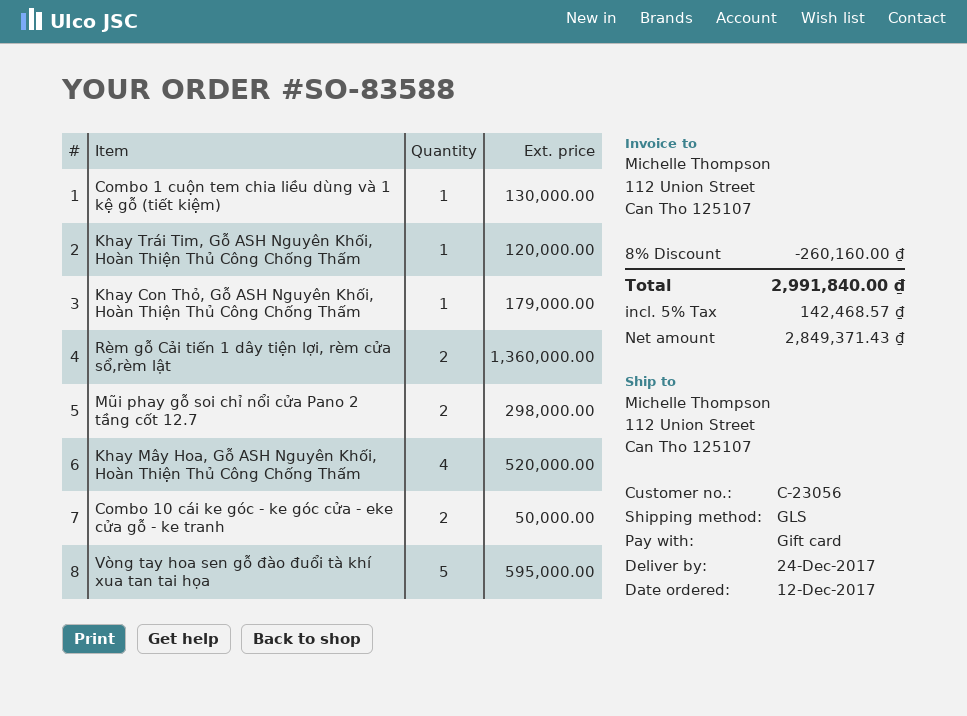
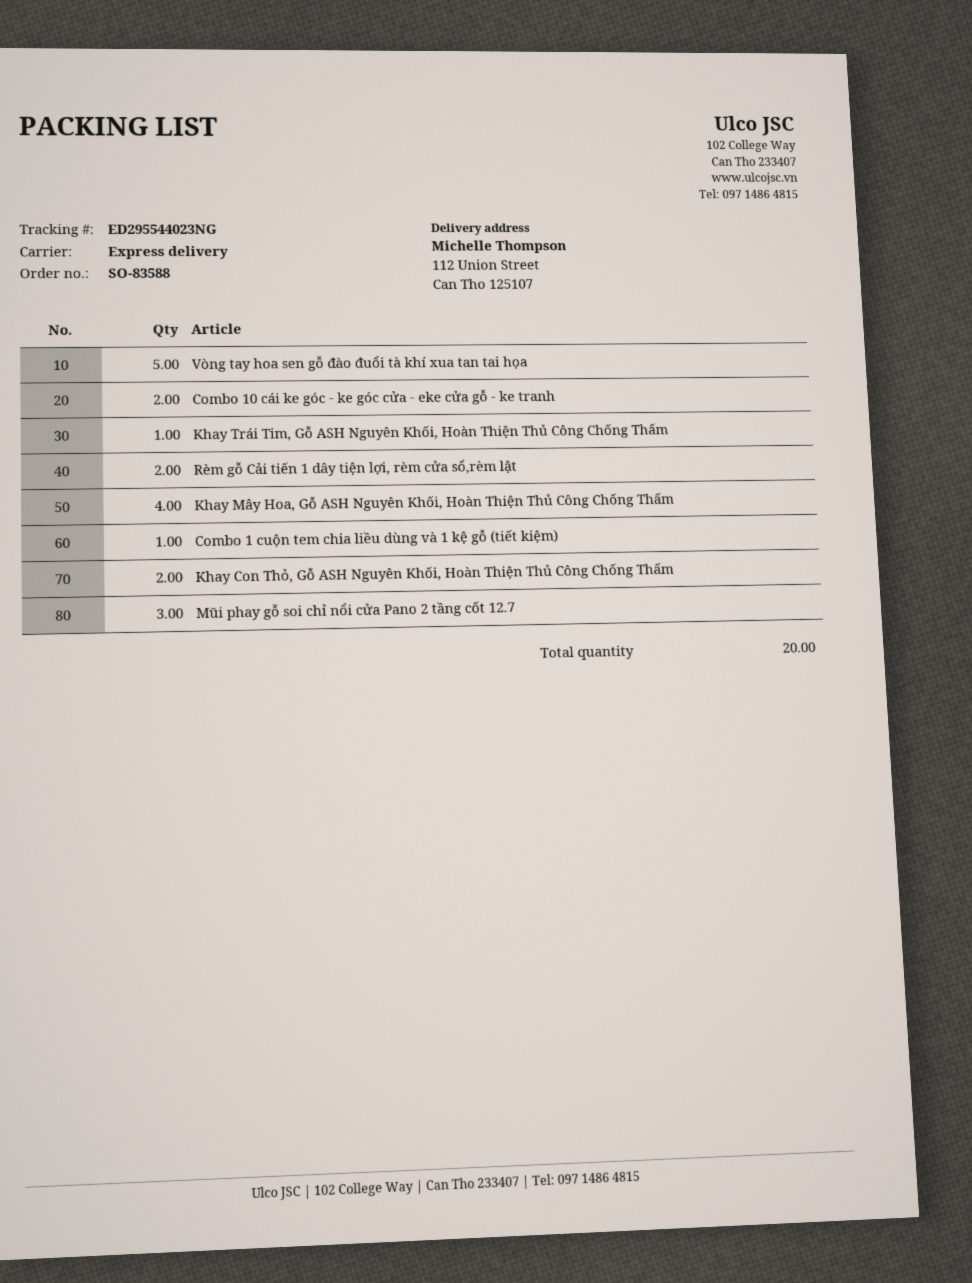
shipping method: GLS -> express
Khay Con Thỏ, Gỗ ASH Nguyên Khối, Hoàn Thiện Thủ Công Chống Thấm: 1 -> 2
Mũi phay gỗ soi chỉ nổi cửa Pano 2 tầng cốt 12.7: 2 -> 3

